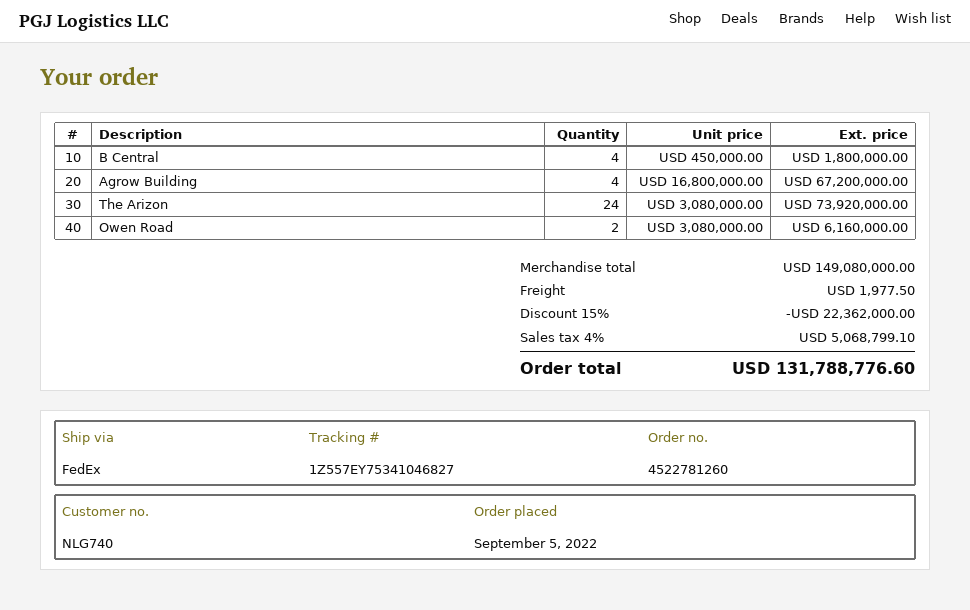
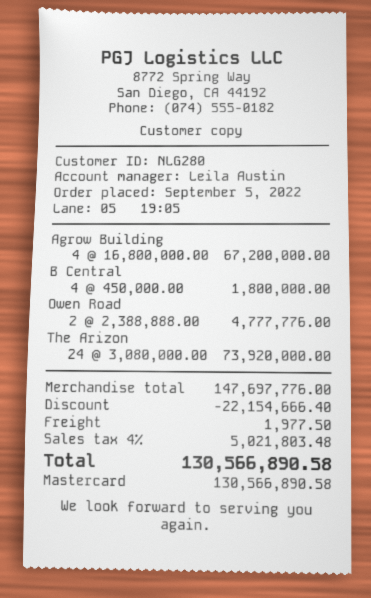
customer number: NLG740 -> NLG280
Owen Road: 2 x 3080000.00 = 6160000.00 -> 2 x 2388888.00 = 4777776.00
subtotal: 149080000.00 -> 147697776.00
discount: 22362000.00 -> 22154666.40
tax: 4% = 5068799.10 -> 4% = 5021803.48
total: 131788776.60 -> 130566890.58

